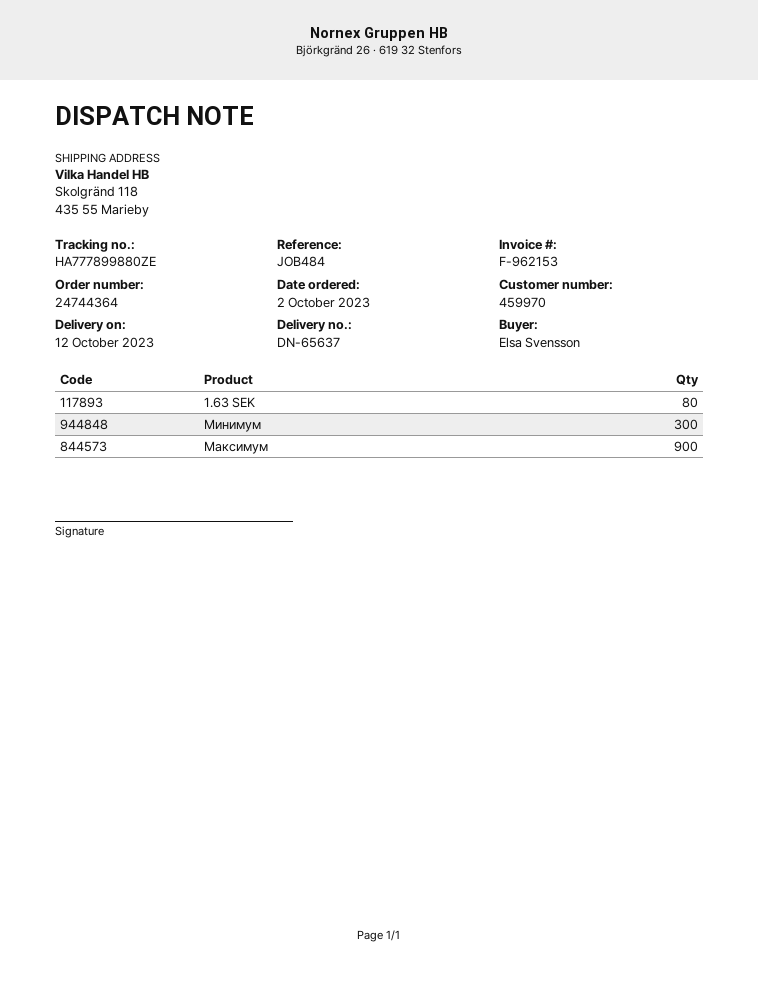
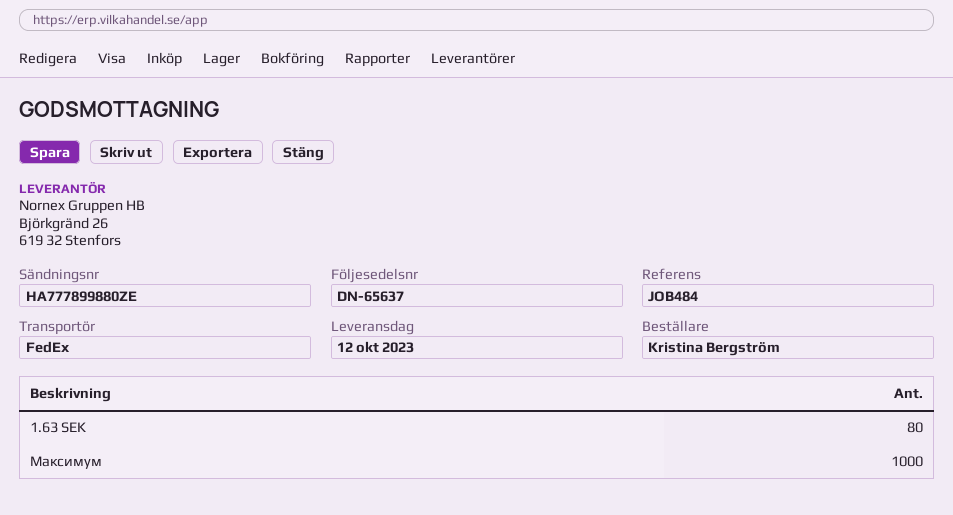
ordered by: Elsa Svensson -> Kristina Bergström
Минимум: 300 -> none
Максимум: 900 -> 1000

